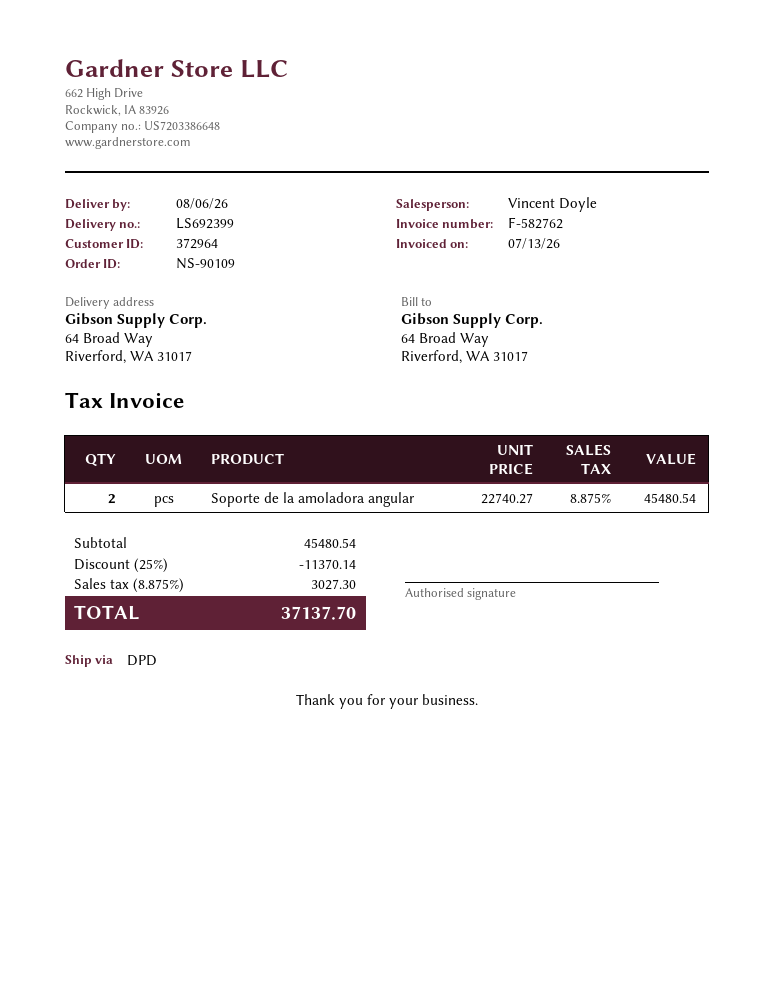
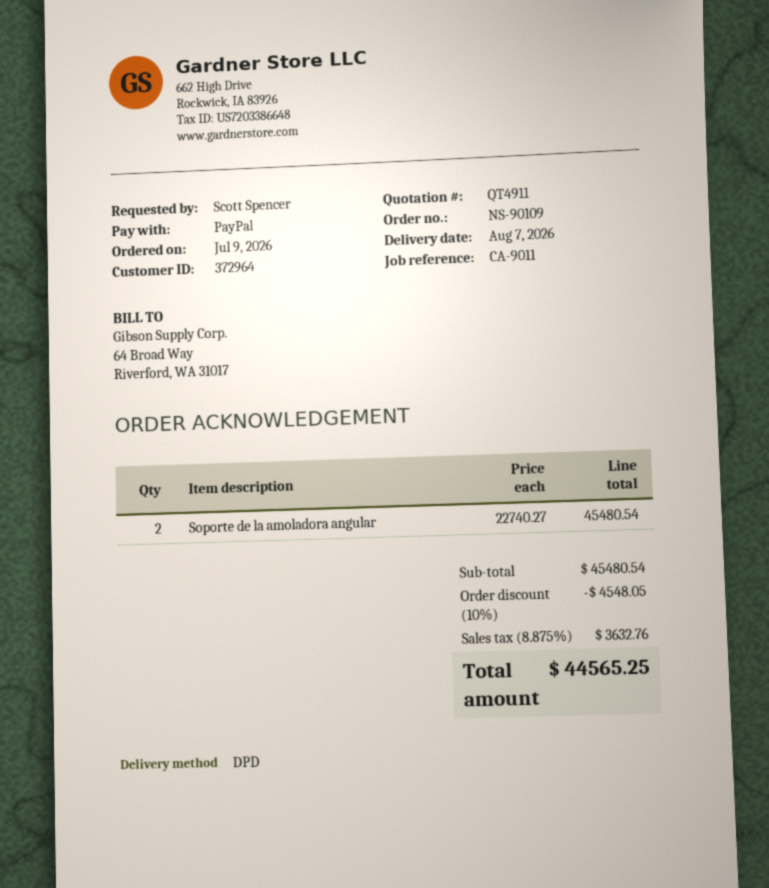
delivery date: 2026-08-06 -> 2026-08-07
discount: 25% = 11370.14 -> 10% = 4548.05
tax: 8.875% = 3027.30 -> 8.875% = 3632.76
total: 37137.70 -> 44565.25

